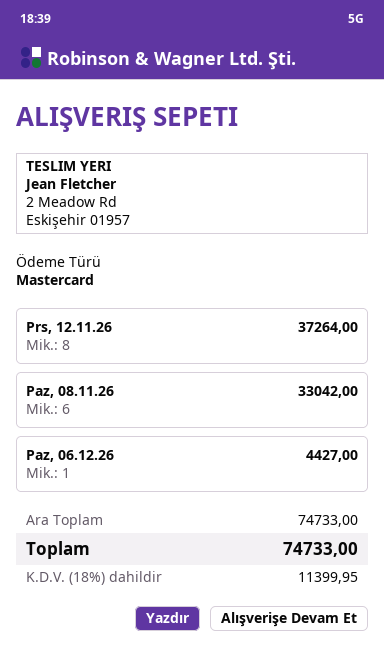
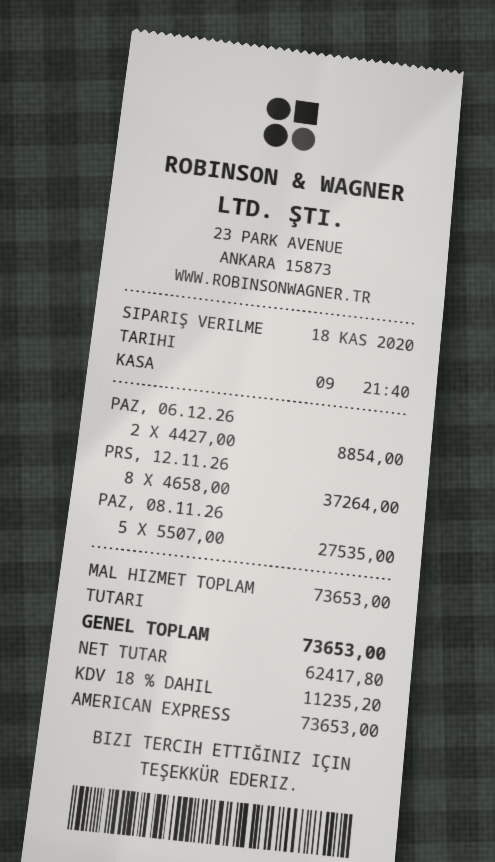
payment method: Mastercard -> American Express
Paz, 08.11.26: 6 for 33042.00 -> 5 for 27535.00
Paz, 06.12.26: 1 for 4427.00 -> 2 for 8854.00
subtotal: 74733.00 -> 73653.00
tax: 18% = 11399.95 -> 18% = 11235.20
total: 74733.00 -> 73653.00

